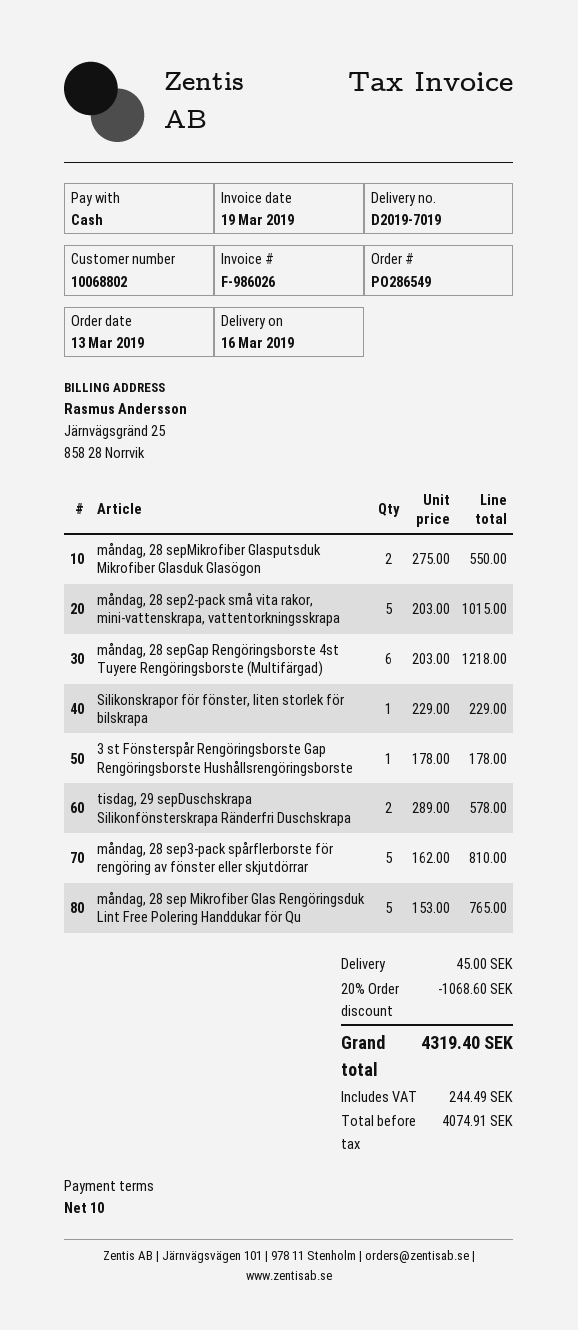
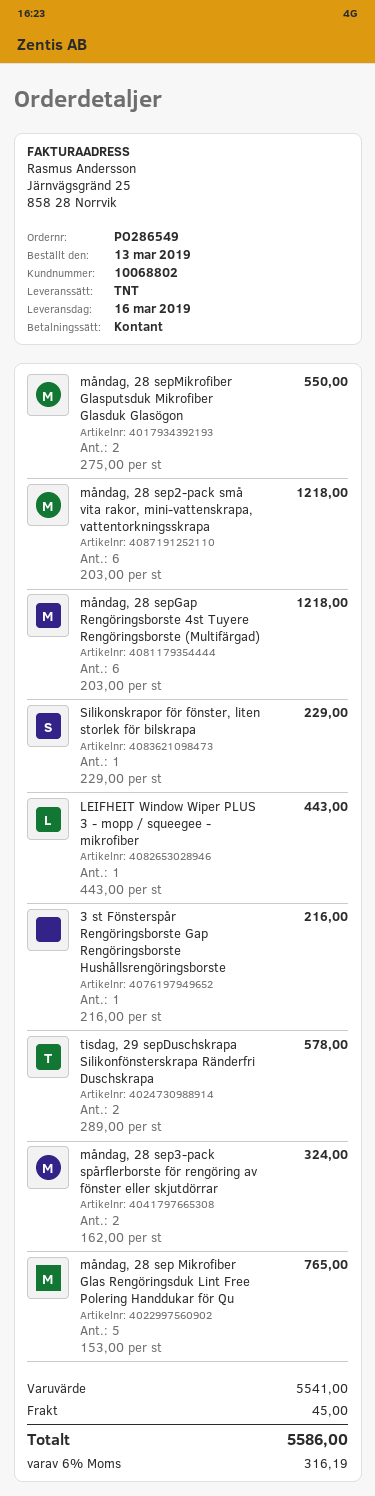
måndag, 28 sep2-pack små vita rakor, mini-vattenskrapa, vattentorkningsskrapa: 5 x 203.00 = 1015.00 -> 6 x 203.00 = 1218.00
3 st Fönsterspår Rengöringsborste Gap Rengöringsborste Hushållsrengöringsborste: 1 x 178.00 = 178.00 -> 1 x 216.00 = 216.00
måndag, 28 sep3-pack spårflerborste för rengöring av fönster eller skjutdörrar: 5 x 162.00 = 810.00 -> 2 x 162.00 = 324.00
LEIFHEIT Window Wiper PLUS 3 - mopp / squeegee - mikrofiber: none -> 1 x 443.00 = 443.00
discount: 20% = 1068.60 -> none
tax: 244.49 -> 316.19
total: 4319.40 -> 5586.00

